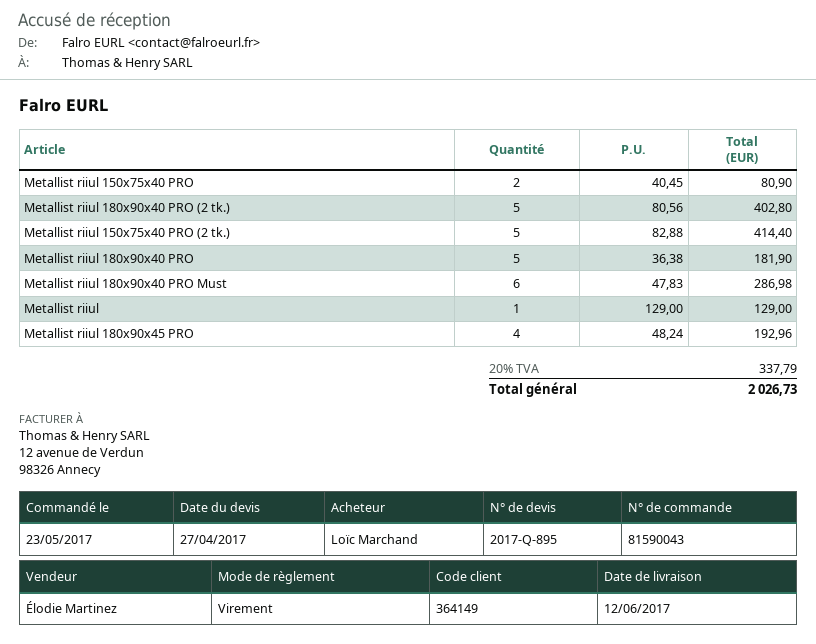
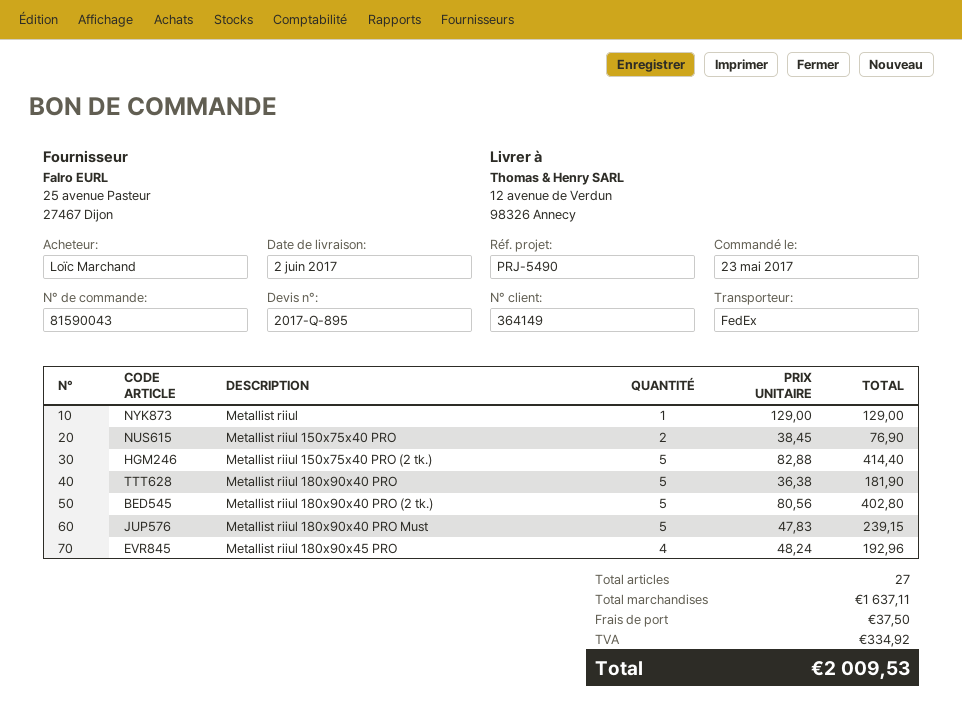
delivery date: 2017-06-12 -> 2017-06-02
Metallist riiul 150x75x40 PRO: 2 x 40.45 = 80.90 -> 2 x 38.45 = 76.90
Metallist riiul 180x90x40 PRO Must: 6 x 47.83 = 286.98 -> 5 x 47.83 = 239.15
shipping: none -> 37.50
tax: 337.79 -> 334.92
total: 2026.73 -> 2009.53

